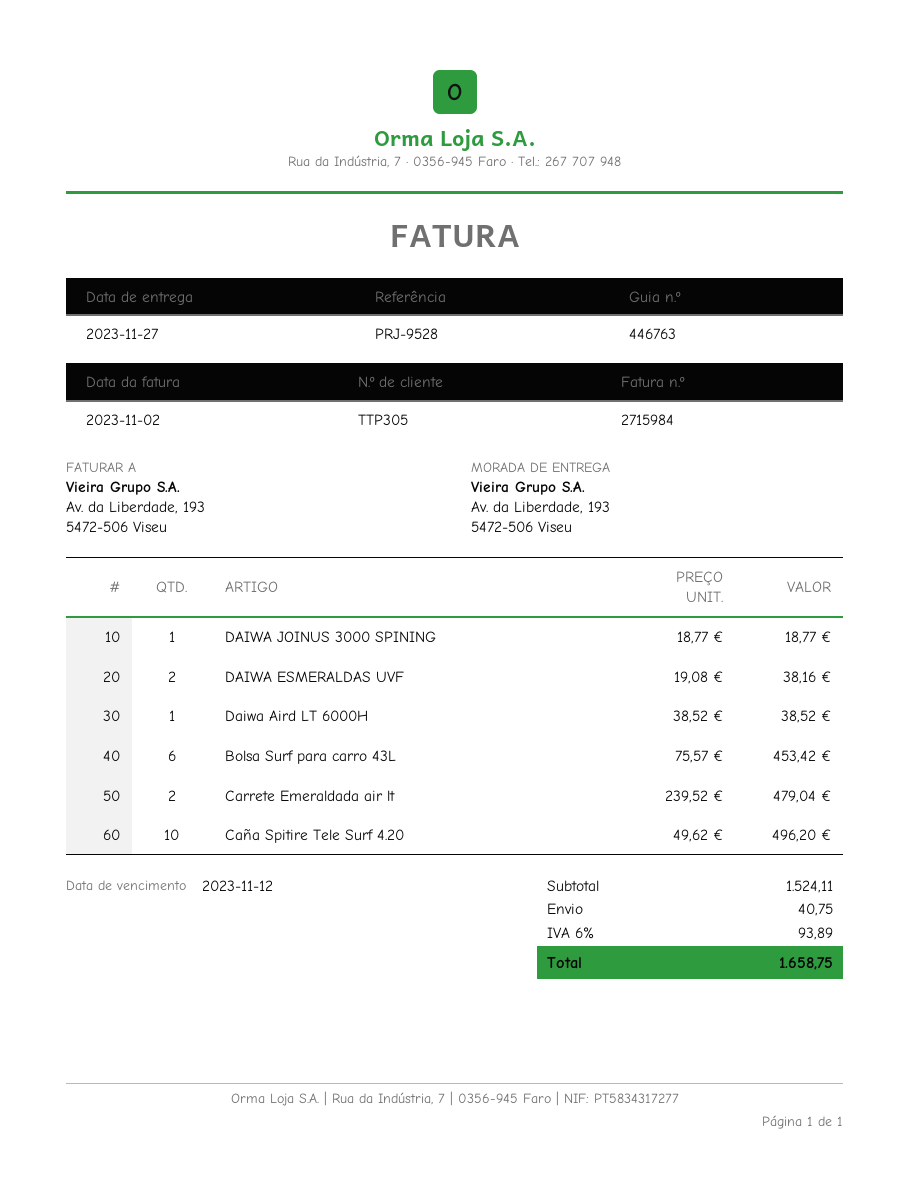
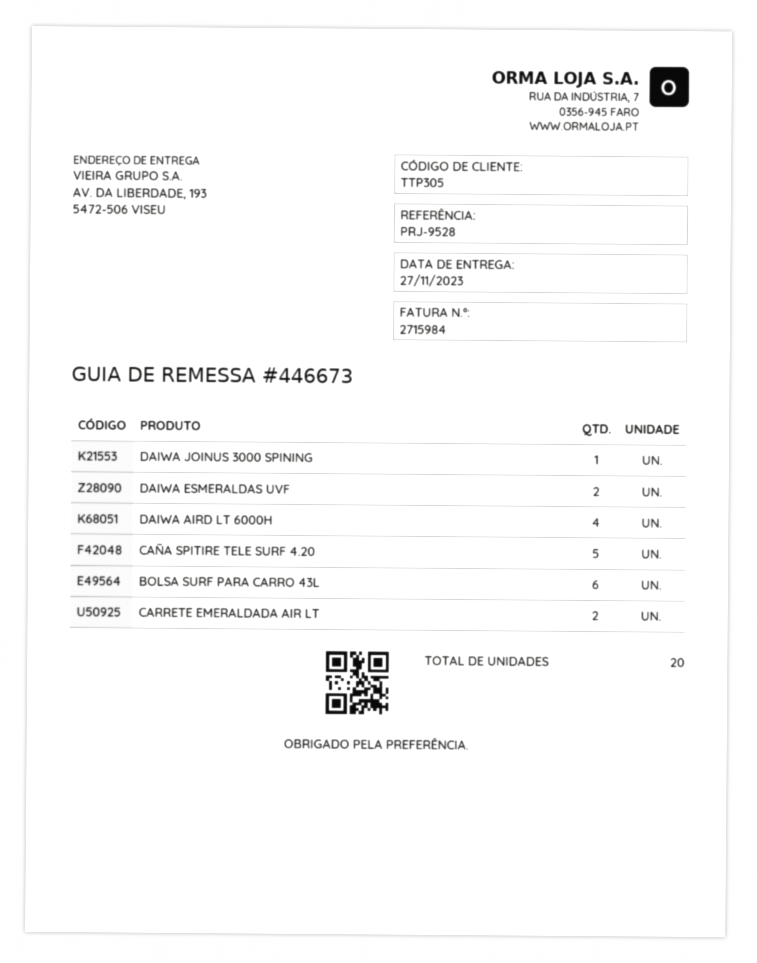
delivery note number: 446763 -> 446673
Daiwa Aird LT 6000H: 1 -> 4
Caña Spitire Tele Surf 4.20: 10 -> 5

